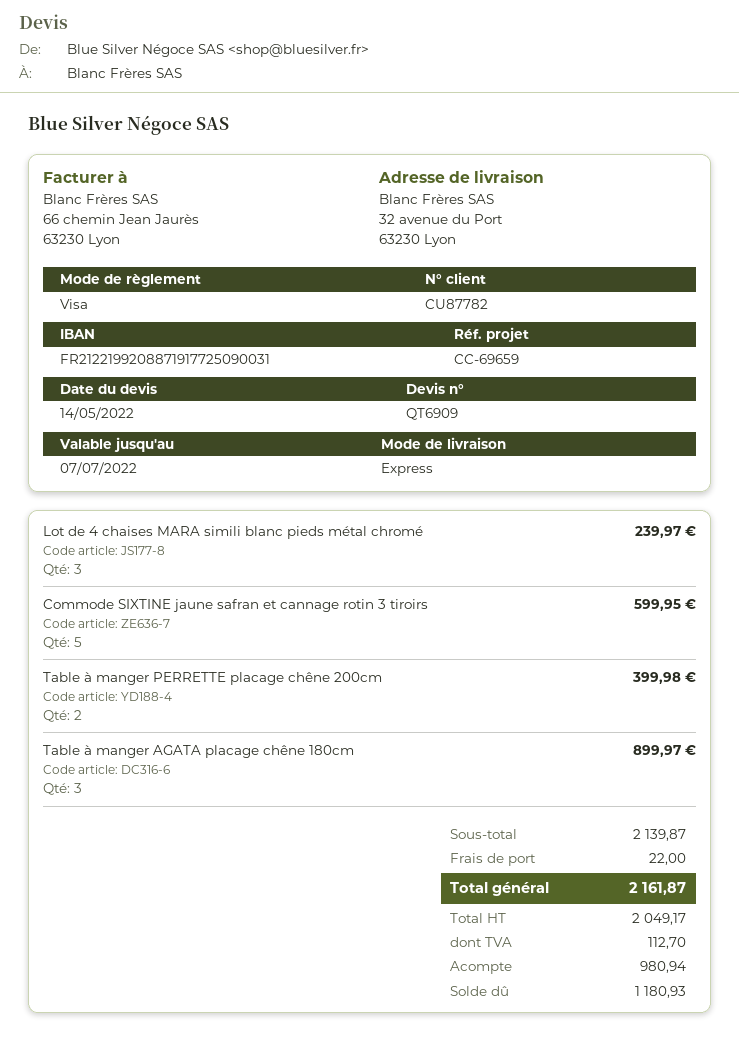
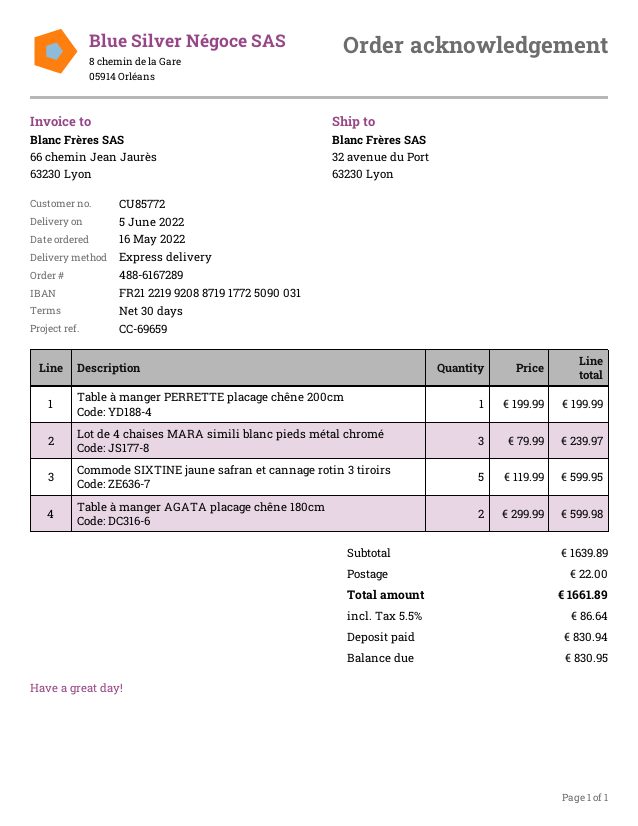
customer number: CU87782 -> CU85772
Table à manger PERRETTE placage chêne 200cm: 2 for 399.98 -> 1 for 199.99
Table à manger AGATA placage chêne 180cm: 3 for 899.97 -> 2 for 599.98
subtotal: 2139.87 -> 1639.89
tax: 112.70 -> 86.64
total: 2161.87 -> 1661.89
deposit: 980.94 -> 830.94
balance: 1180.93 -> 830.95

